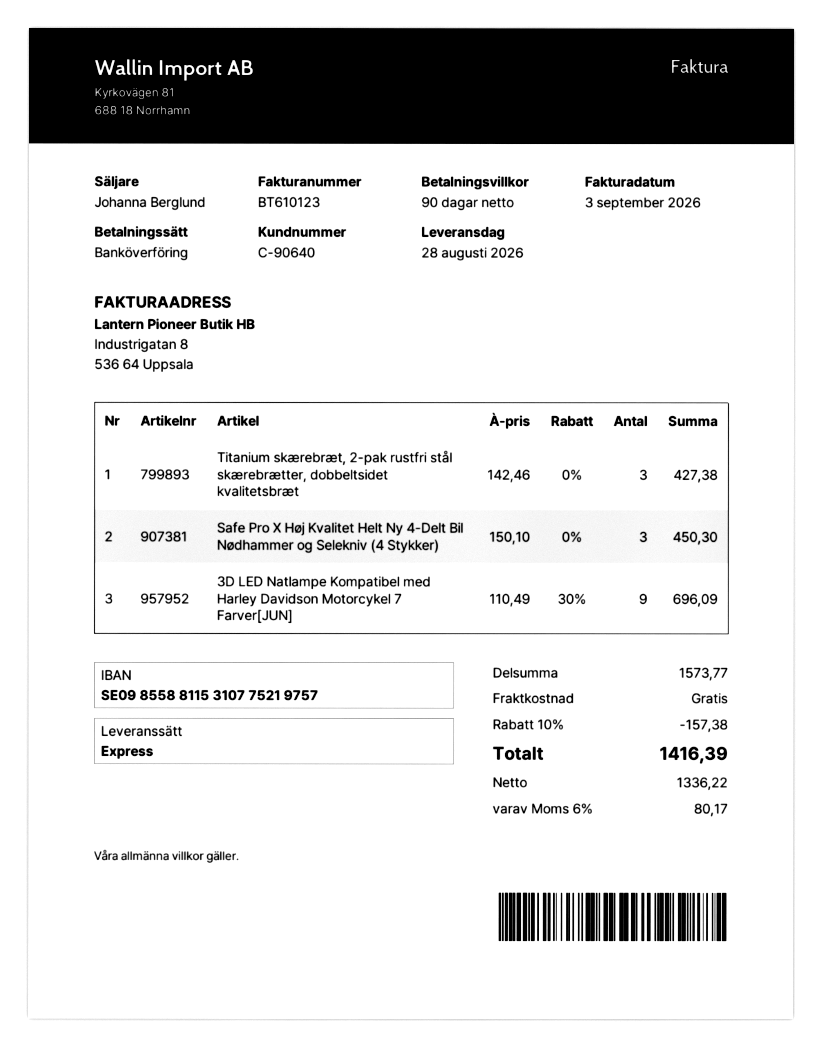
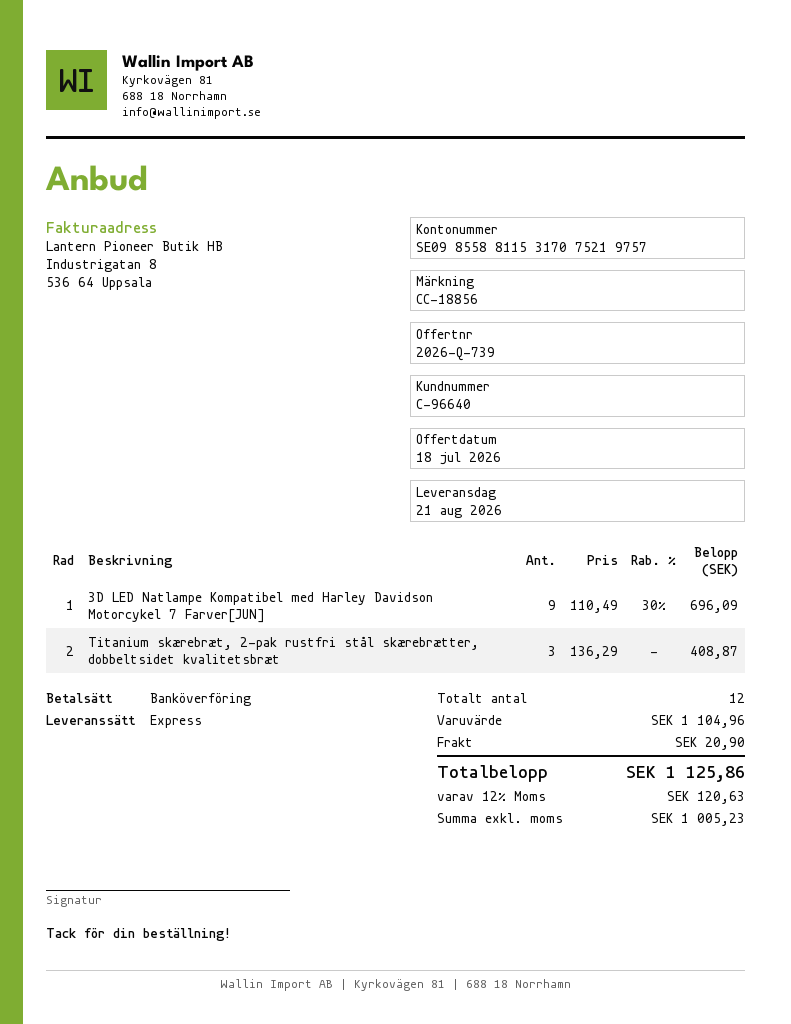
delivery date: 2026-08-28 -> 2026-08-21
customer number: C-90640 -> C-96640
bank account: SE0985588115310775219757 -> SE0985588115317075219757
Titanium skærebræt, 2-pak rustfri stål skærebrætter, dobbeltsidet kvalitetsbræt: 3 x 142.46 = 427.38 -> 3 x 136.29 = 408.87
Safe Pro X Høj Kvalitet Helt Ny 4-Delt Bil Nødhammer og Selekniv (4 Stykker): 3 x 150.10 = 450.30 -> none
subtotal: 1573.77 -> 1104.96
discount: 10% = 157.38 -> none
shipping: 0.00 -> 20.90
net: 1336.22 -> 1005.23
tax: 6% = 80.17 -> 12% = 120.63
total: 1416.39 -> 1125.86

